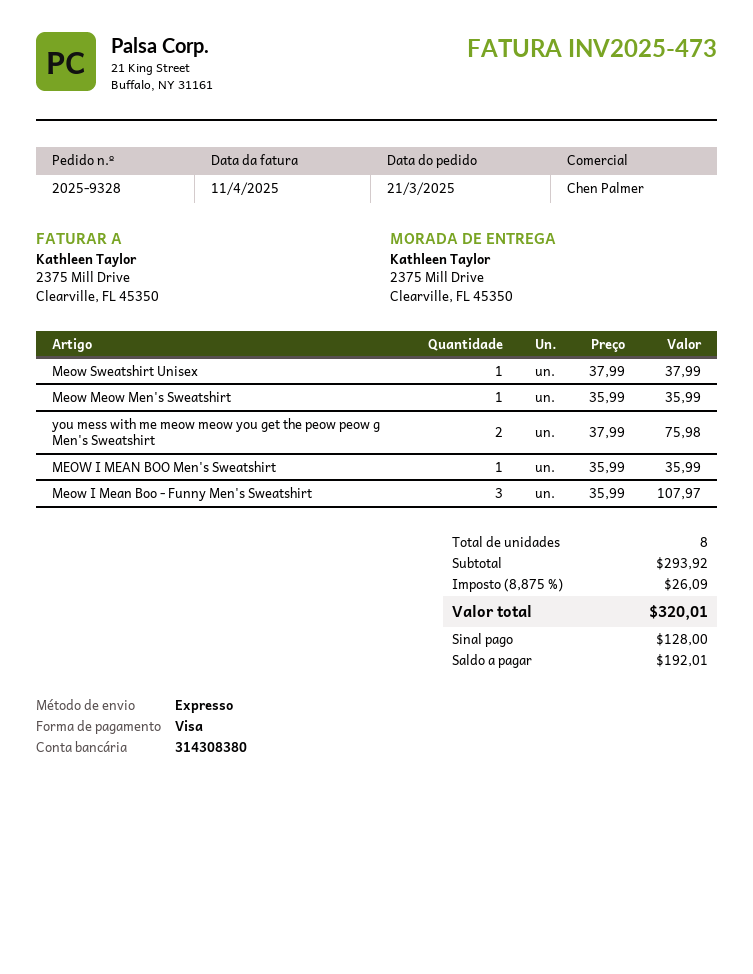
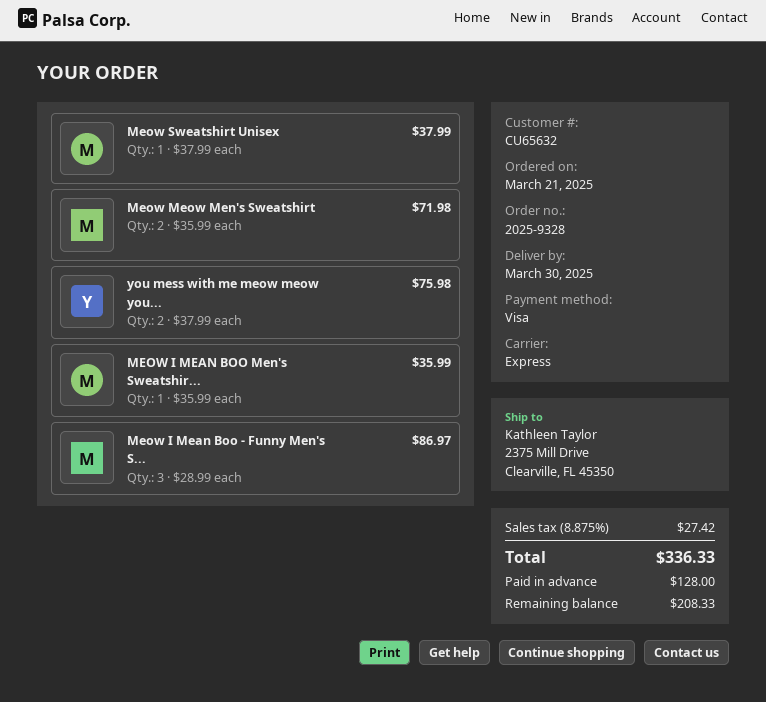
Meow Meow Men's Sweatshirt: 1 x 35.99 = 35.99 -> 2 x 35.99 = 71.98
Meow I Mean Boo - Funny Men's Sweatshirt: 3 x 35.99 = 107.97 -> 3 x 28.99 = 86.97
tax: 8.875% = 26.09 -> 8.875% = 27.42
total: 320.01 -> 336.33
balance: 192.01 -> 208.33

